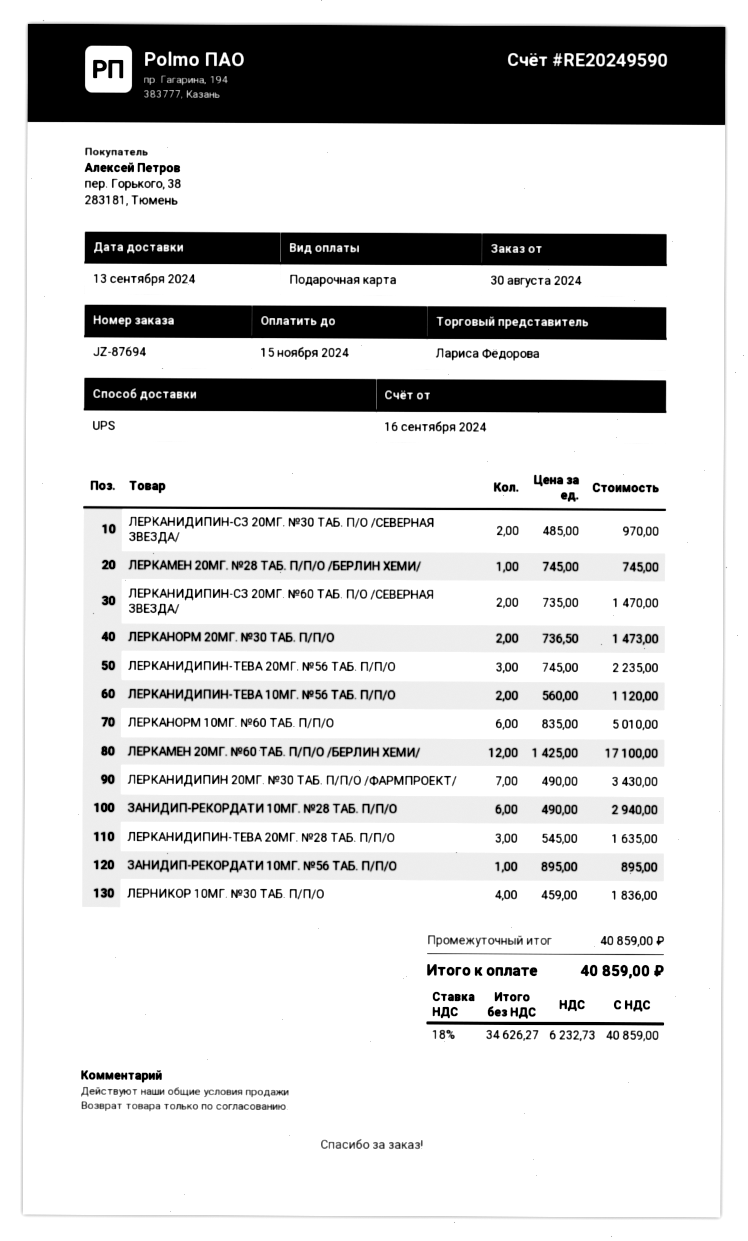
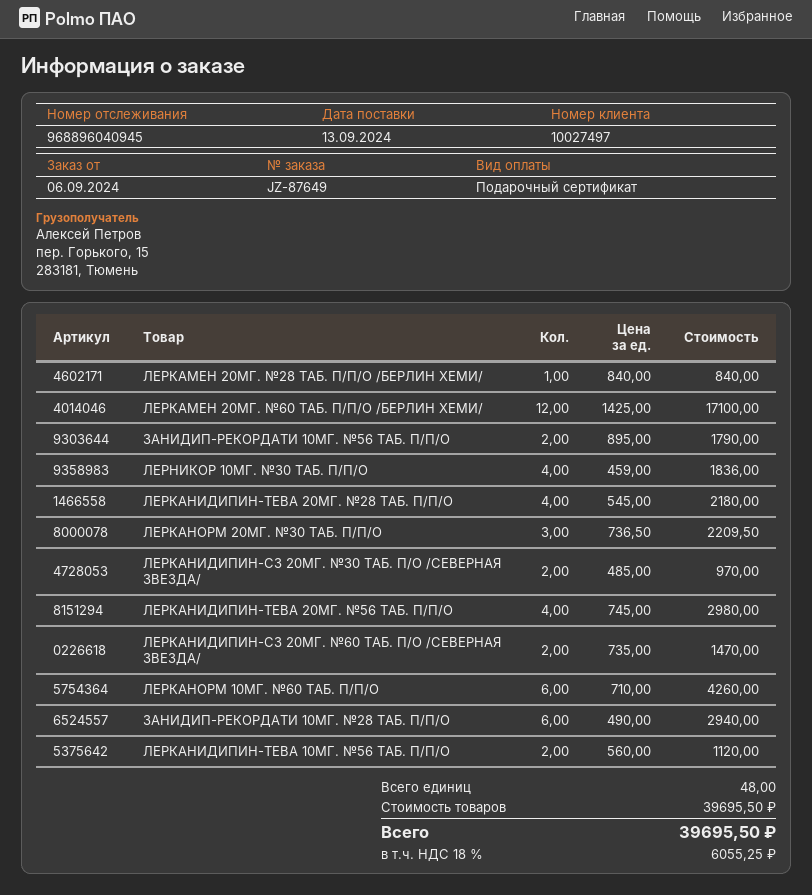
order number: JZ-87694 -> JZ-87649
order date: 2024-08-30 -> 2024-09-06
ЛЕРКАМЕН 20МГ. №28 ТАБ. П/П/О /БЕРЛИН ХЕМИ/: 1 x 745.00 = 745.00 -> 1 x 840.00 = 840.00
ЛЕРКАНОРМ 20МГ. №30 ТАБ. П/П/О: 2 x 736.50 = 1473.00 -> 3 x 736.50 = 2209.50
ЛЕРКАНИДИПИН-ТЕВА 20МГ. №56 ТАБ. П/П/О: 3 x 745.00 = 2235.00 -> 4 x 745.00 = 2980.00
ЛЕРКАНОРМ 10МГ. №60 ТАБ. П/П/О: 6 x 835.00 = 5010.00 -> 6 x 710.00 = 4260.00
ЛЕРКАНИДИПИН 20МГ. №30 ТАБ. П/П/О /ФАРМПРОЕКТ/: 7 x 490.00 = 3430.00 -> none
ЛЕРКАНИДИПИН-ТЕВА 20МГ. №28 ТАБ. П/П/О: 3 x 545.00 = 1635.00 -> 4 x 545.00 = 2180.00
ЗАНИДИП-РЕКОРДАТИ 10МГ. №56 ТАБ. П/П/О: 1 x 895.00 = 895.00 -> 2 x 895.00 = 1790.00
subtotal: 40859.00 -> 39695.50
tax: 18% = 6232.73 -> 18% = 6055.25
total: 40859.00 -> 39695.50

